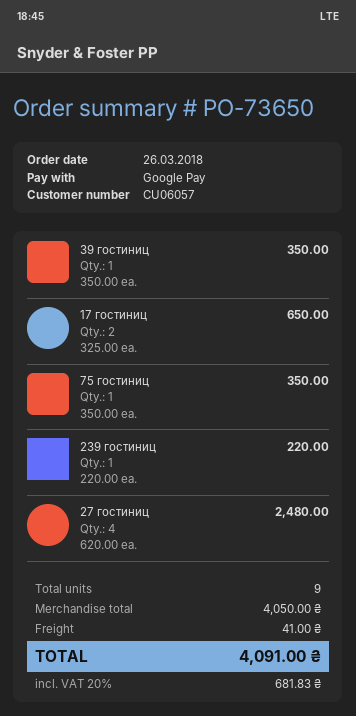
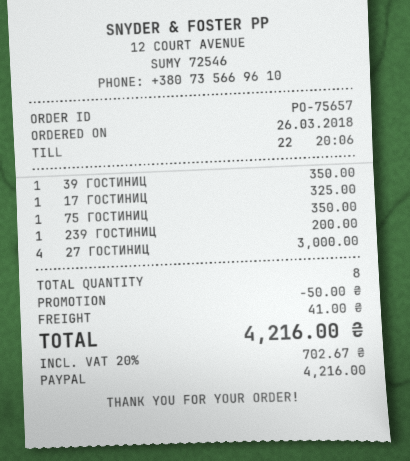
order number: PO-73650 -> PO-75657
payment method: Google Pay -> PayPal
17 гостиниц: 2 for 650.00 -> 1 for 325.00
239 гостиниц: 1 for 220.00 -> 1 for 200.00
27 гостиниц: 4 for 2480.00 -> 4 for 3000.00
total quantity: 9 -> 8
discount: none -> 50.00
tax: 20% = 681.83 -> 20% = 702.67
total: 4091.00 -> 4216.00

